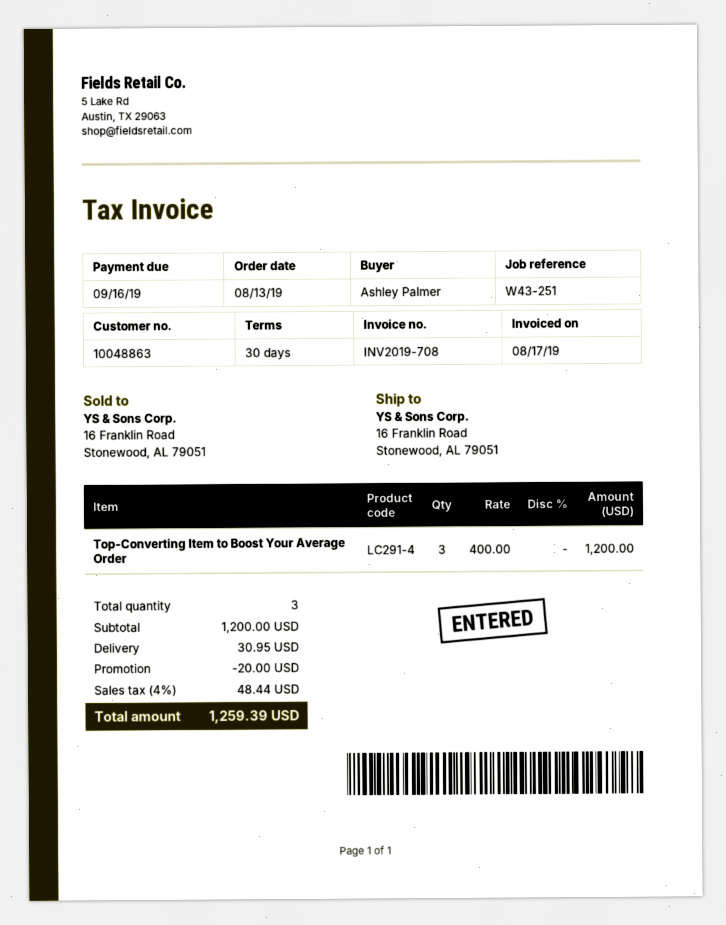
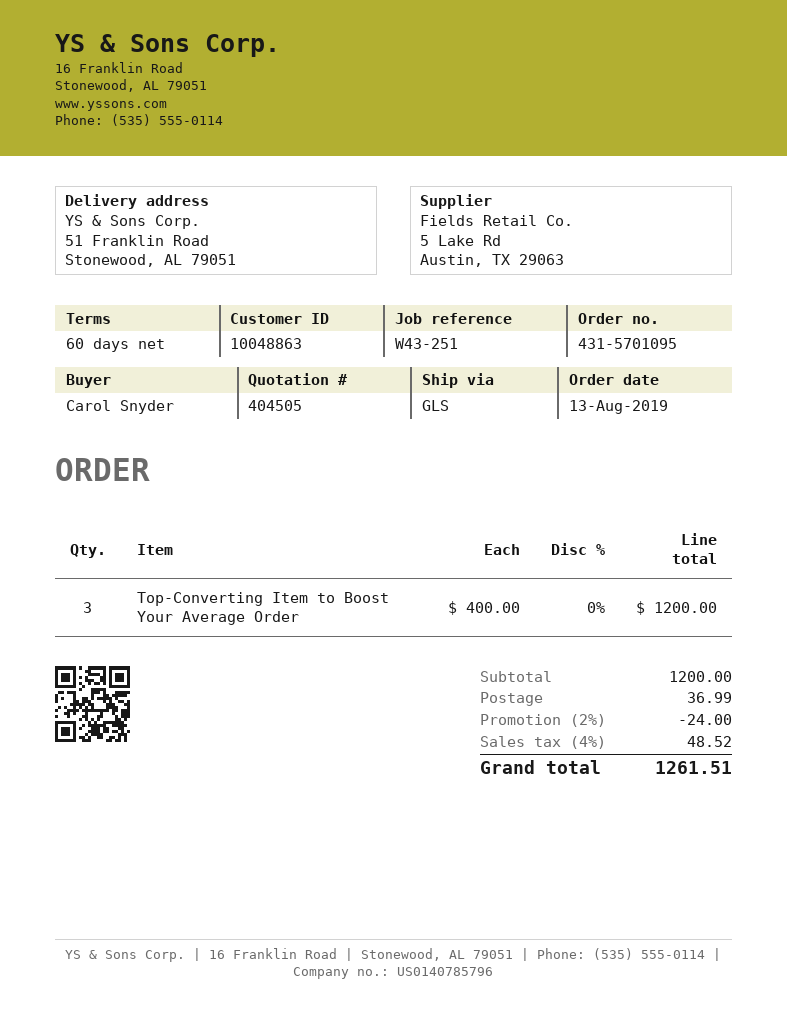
payment terms: 30 days -> 60 days
ordered by: Ashley Palmer -> Carol Snyder
ship to: 16 Franklin Road, Stonewood, AL 79051 -> 51 Franklin Road, Stonewood, AL 79051
discount: 20.00 -> 24.00
shipping: 30.95 -> 36.99
tax: 4% = 48.44 -> 4% = 48.52
total: 1259.39 -> 1261.51

